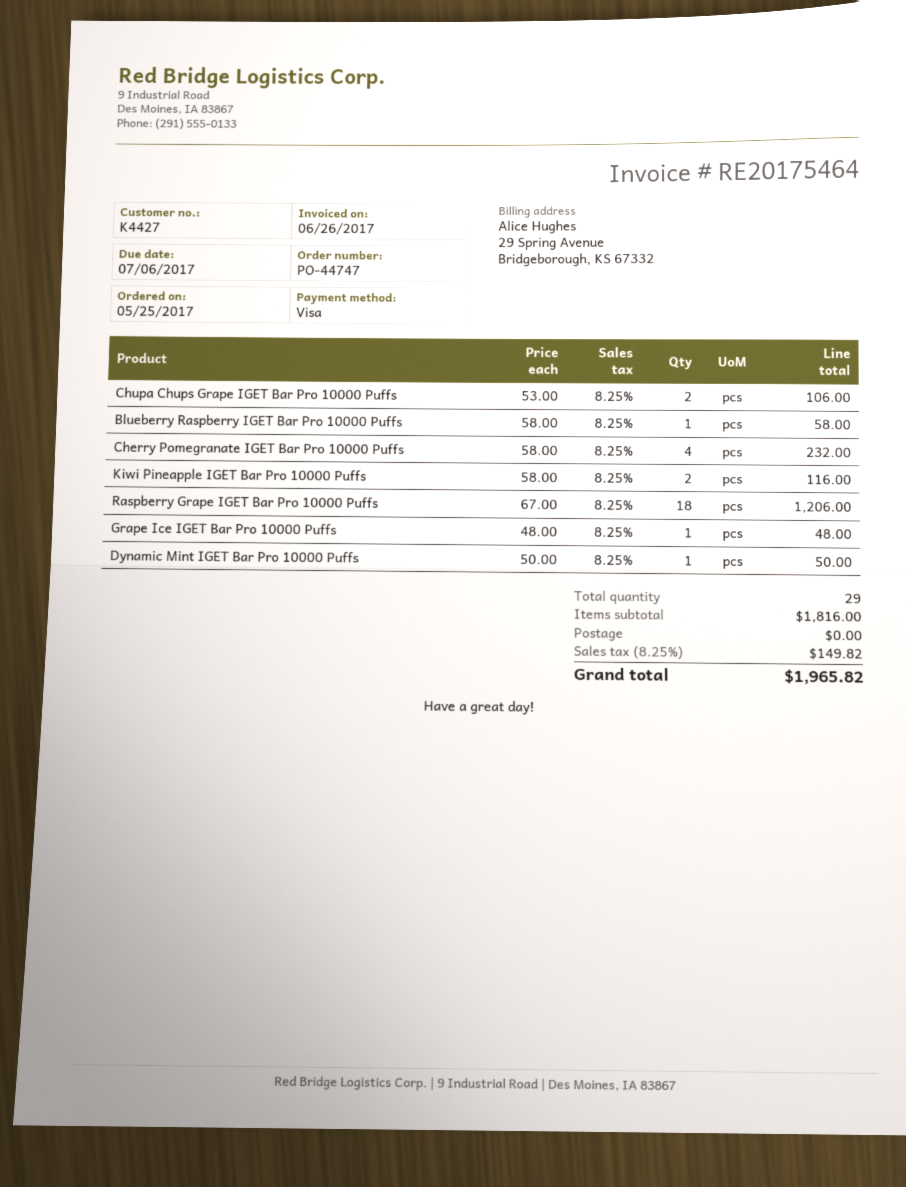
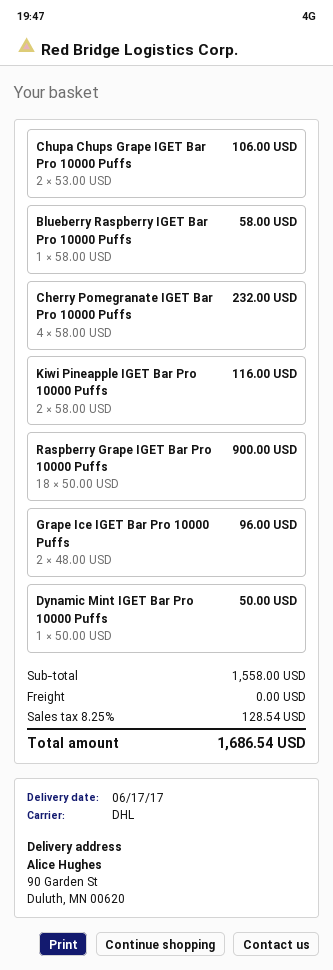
Raspberry Grape IGET Bar Pro 10000 Puffs: 18 x 67.00 = 1206.00 -> 18 x 50.00 = 900.00
Grape Ice IGET Bar Pro 10000 Puffs: 1 x 48.00 = 48.00 -> 2 x 48.00 = 96.00
subtotal: 1816.00 -> 1558.00
tax: 8.25% = 149.82 -> 8.25% = 128.54
total: 1965.82 -> 1686.54

